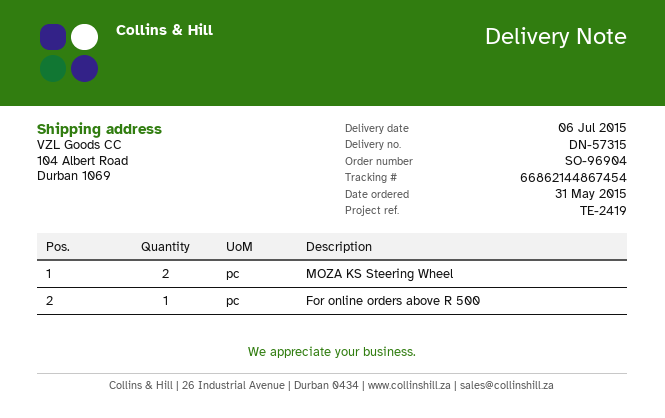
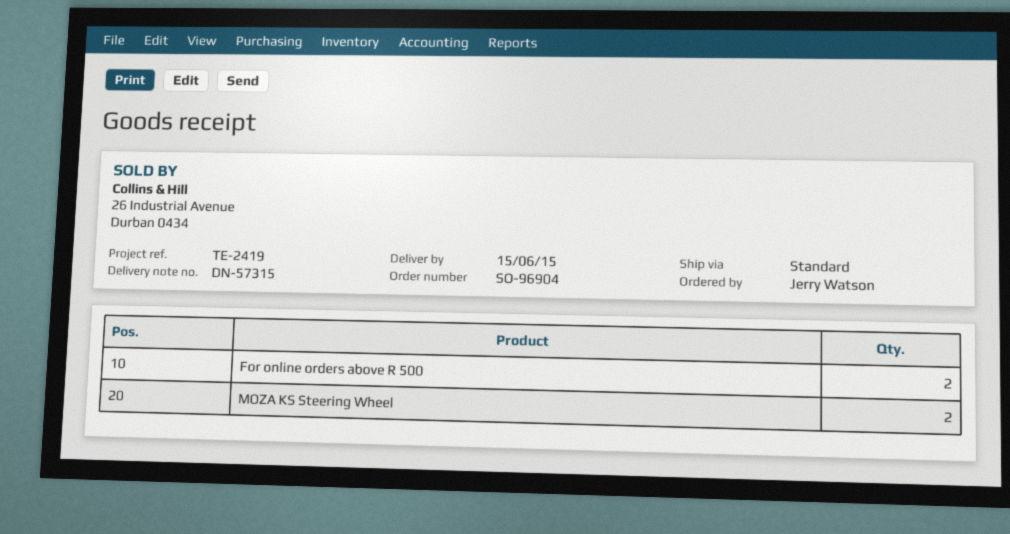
delivery date: 2015-07-06 -> 2015-06-15
For online orders above R 500: 1 -> 2

